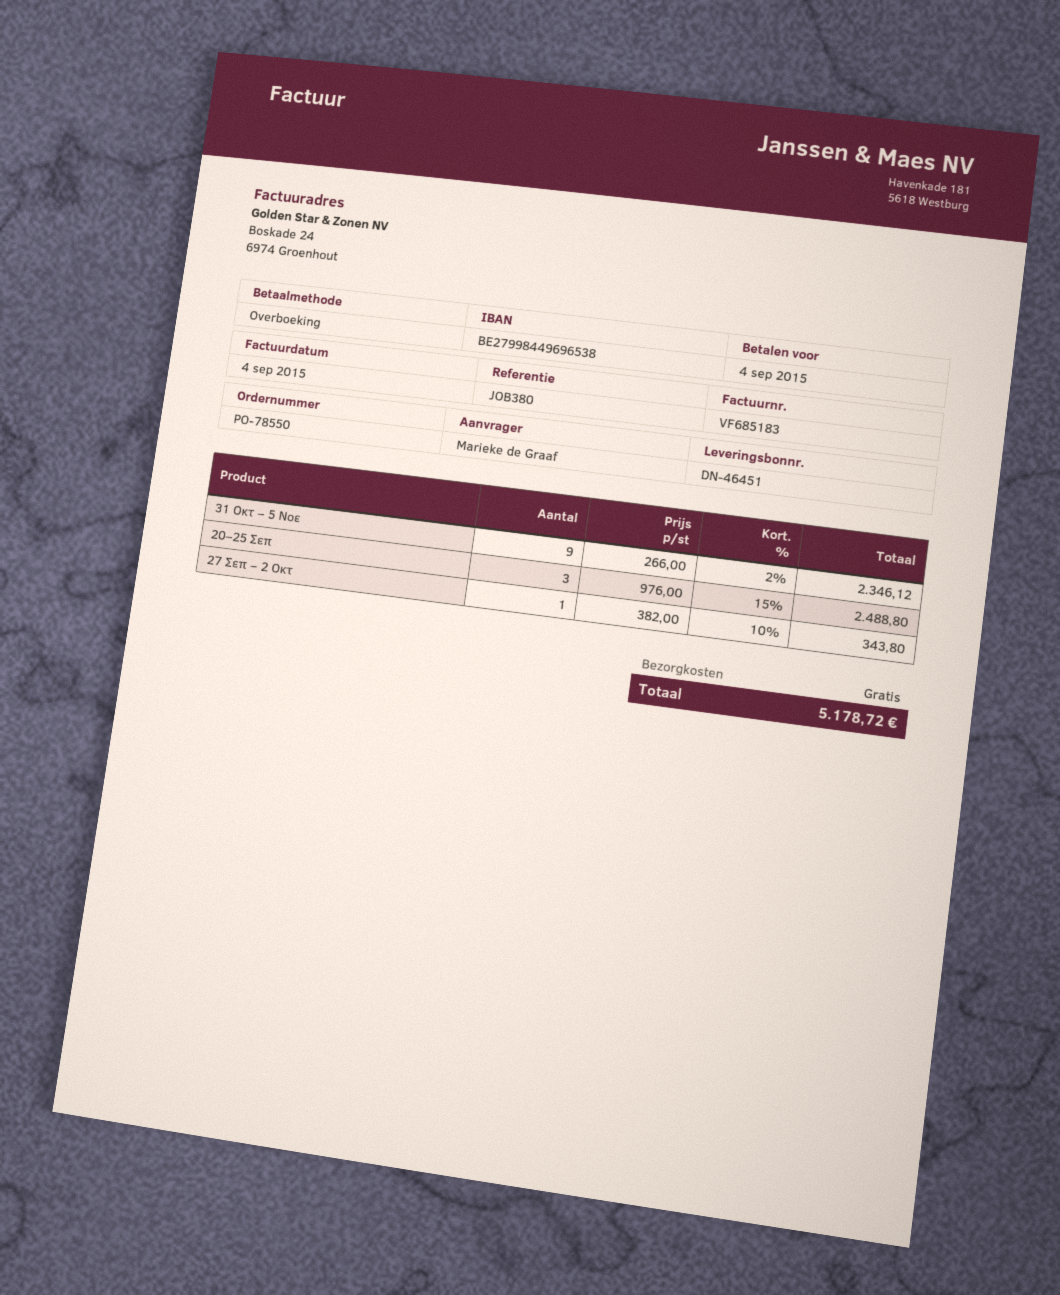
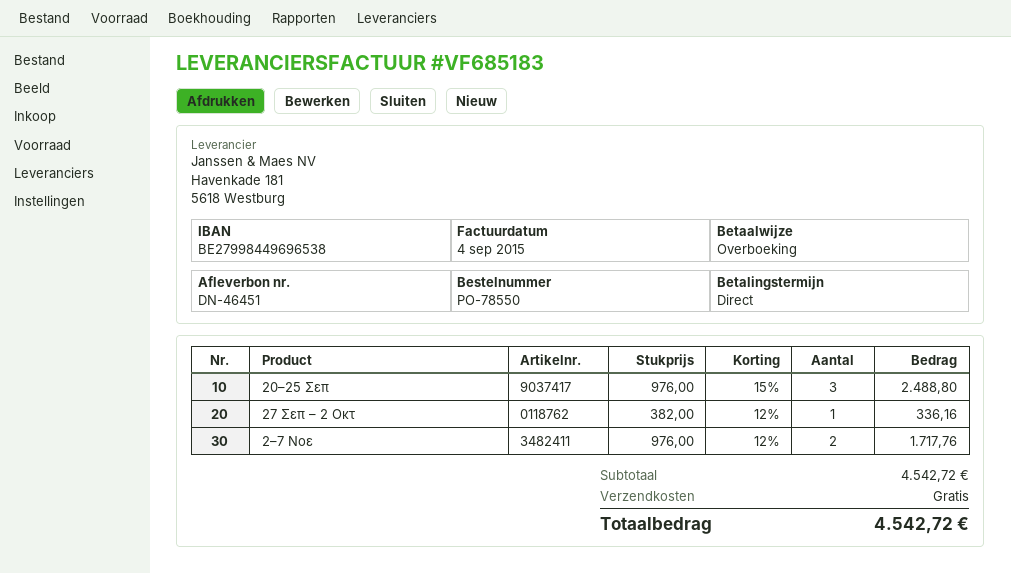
31 Οκτ – 5 Νοε: 9 x 266.00 - 2% = 2346.12 -> none
27 Σεπ – 2 Οκτ: 1 x 382.00 - 10% = 343.80 -> 1 x 382.00 - 12% = 336.16
2–7 Νοε: none -> 2 x 976.00 - 12% = 1717.76
total: 5178.72 -> 4542.72

